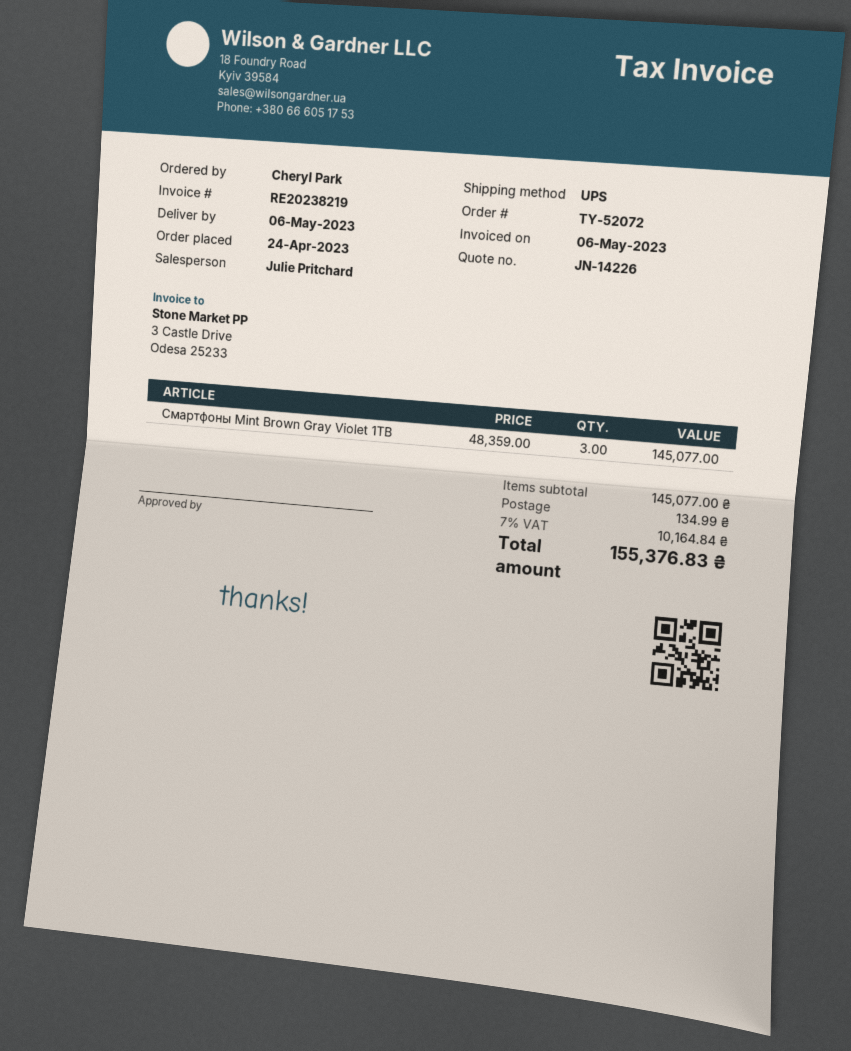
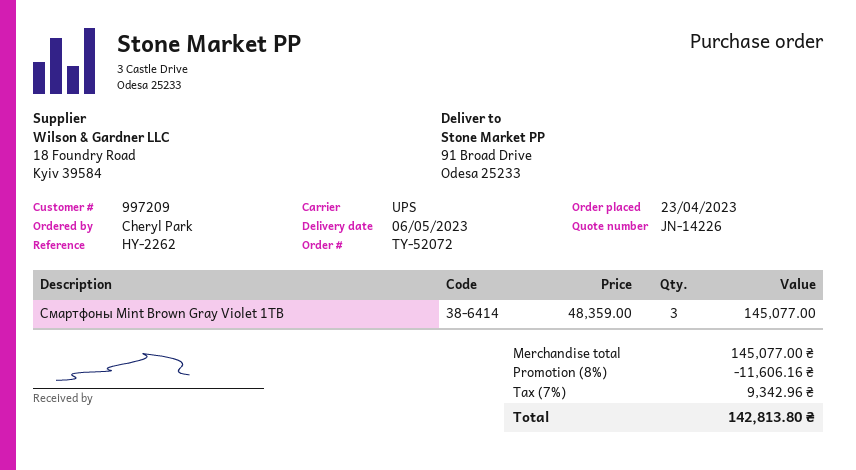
order date: 2023-04-24 -> 2023-04-23
discount: none -> 8% = 11606.16
shipping: 134.99 -> none
tax: 7% = 10164.84 -> 7% = 9342.96
total: 155376.83 -> 142813.80

